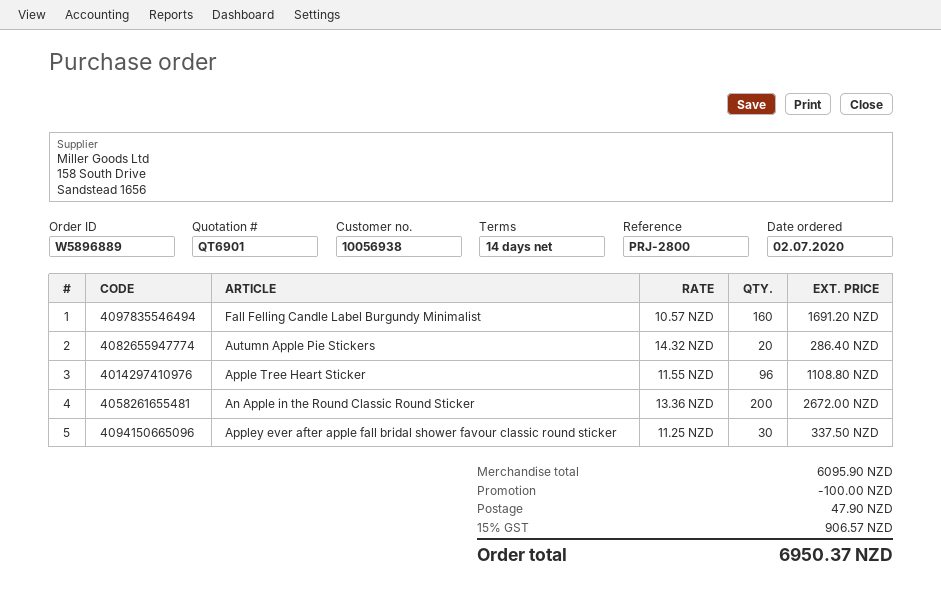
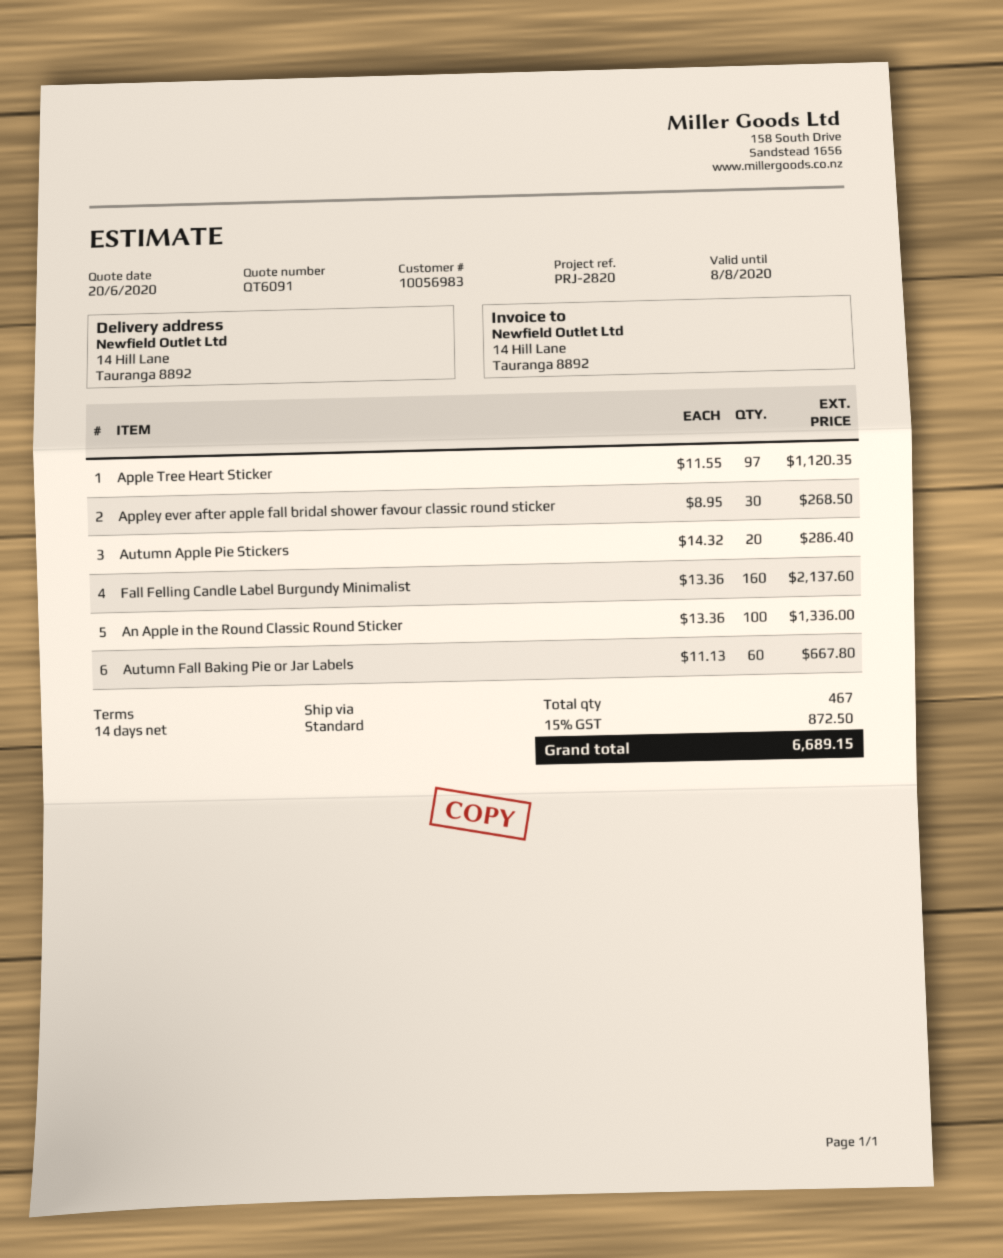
quote number: QT6901 -> QT6091
customer number: 10056938 -> 10056983
reference: PRJ-2800 -> PRJ-2820
Fall Felling Candle Label Burgundy Minimalist: 160 x 10.57 = 1691.20 -> 160 x 13.36 = 2137.60
Apple Tree Heart Sticker: 96 x 11.55 = 1108.80 -> 97 x 11.55 = 1120.35
An Apple in the Round Classic Round Sticker: 200 x 13.36 = 2672.00 -> 100 x 13.36 = 1336.00
Appley ever after apple fall bridal shower favour classic round sticker: 30 x 11.25 = 337.50 -> 30 x 8.95 = 268.50
Autumn Fall Baking Pie or Jar Labels: none -> 60 x 11.13 = 667.80
discount: 100.00 -> none
shipping: 47.90 -> none
tax: 15% = 906.57 -> 15% = 872.50
total: 6950.37 -> 6689.15

